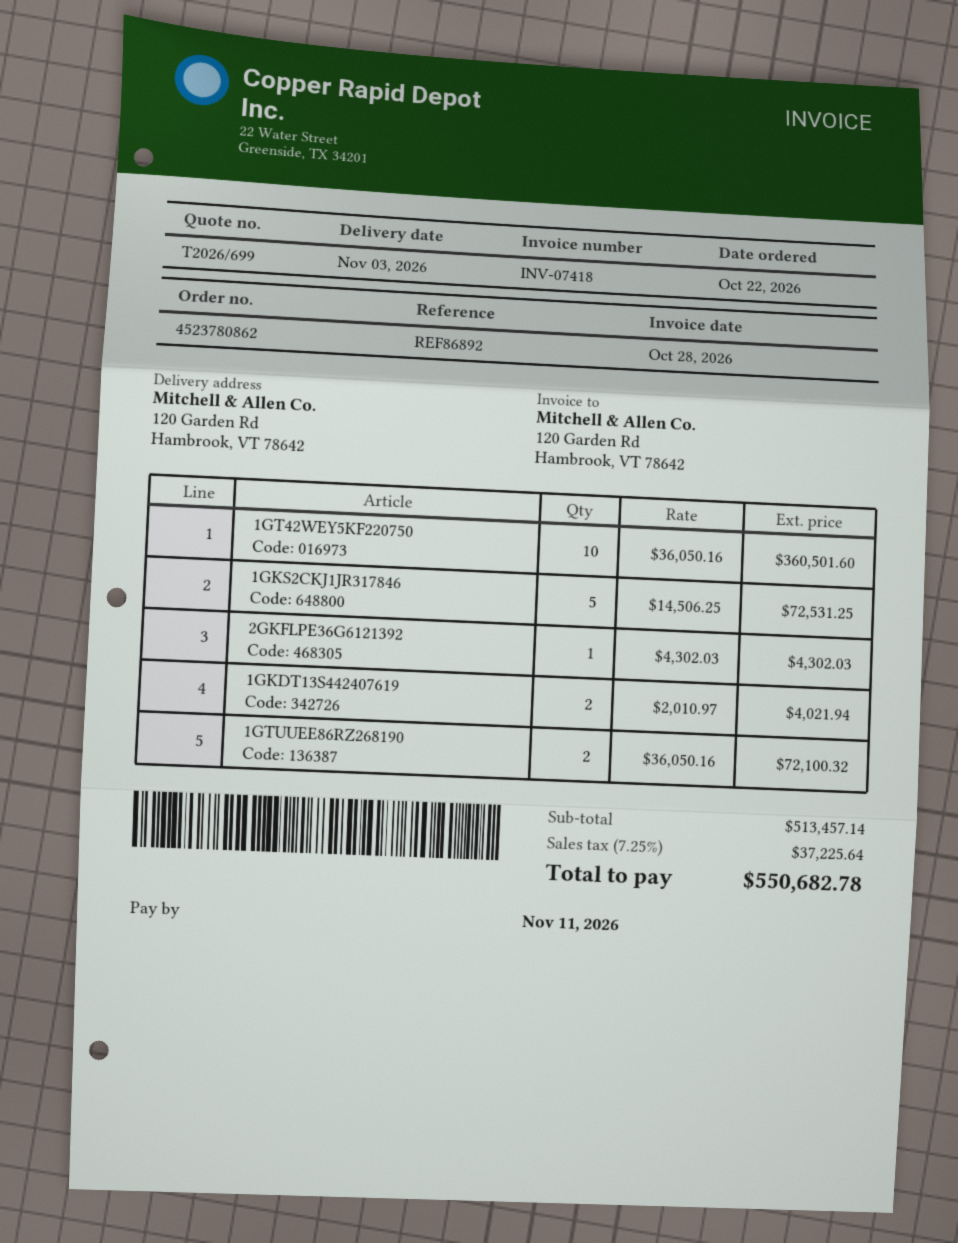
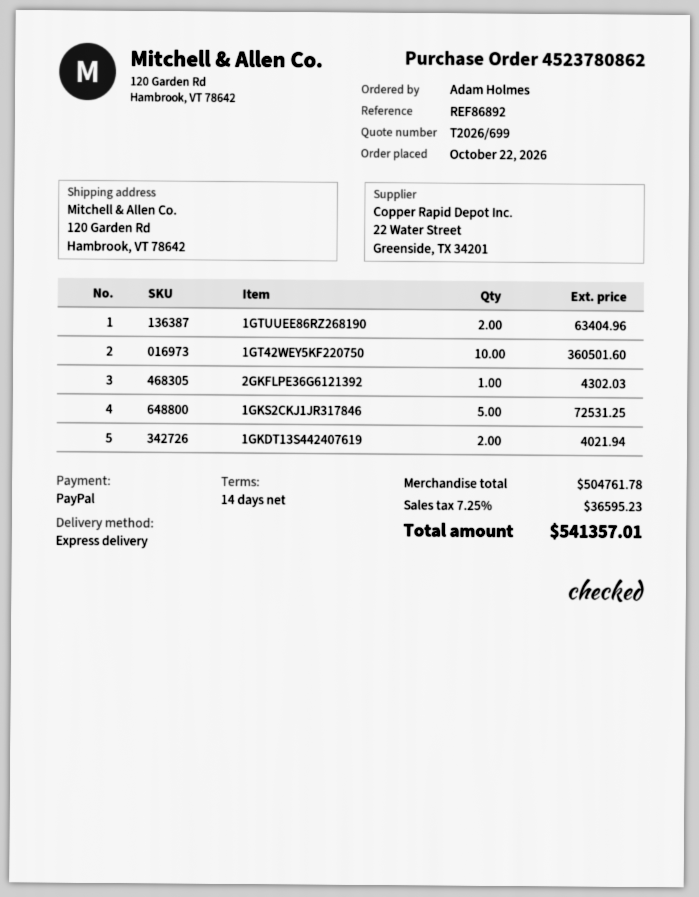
1GTUUEE86RZ268190: 2 for 72100.32 -> 2 for 63404.96
subtotal: 513457.14 -> 504761.78
tax: 7.25% = 37225.64 -> 7.25% = 36595.23
total: 550682.78 -> 541357.01

